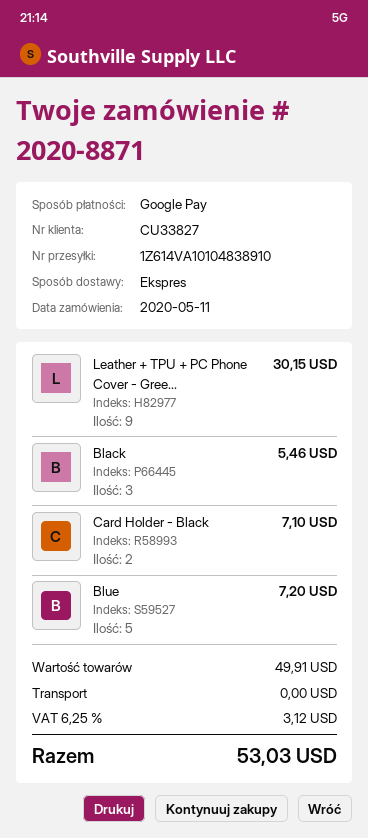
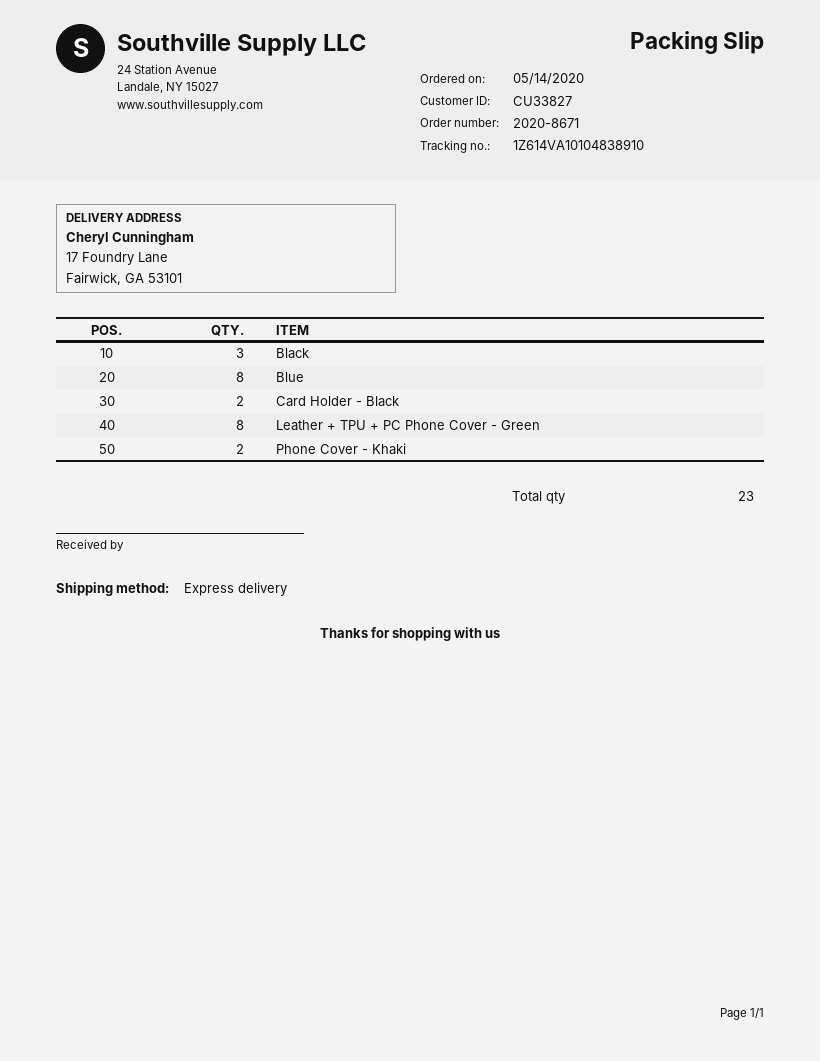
order number: 2020-8871 -> 2020-8671
order date: 2020-05-11 -> 2020-05-14
Leather + TPU + PC Phone Cover - Gree...: 9 -> 8
Blue: 5 -> 8
Phone Cover - Khaki: none -> 2

